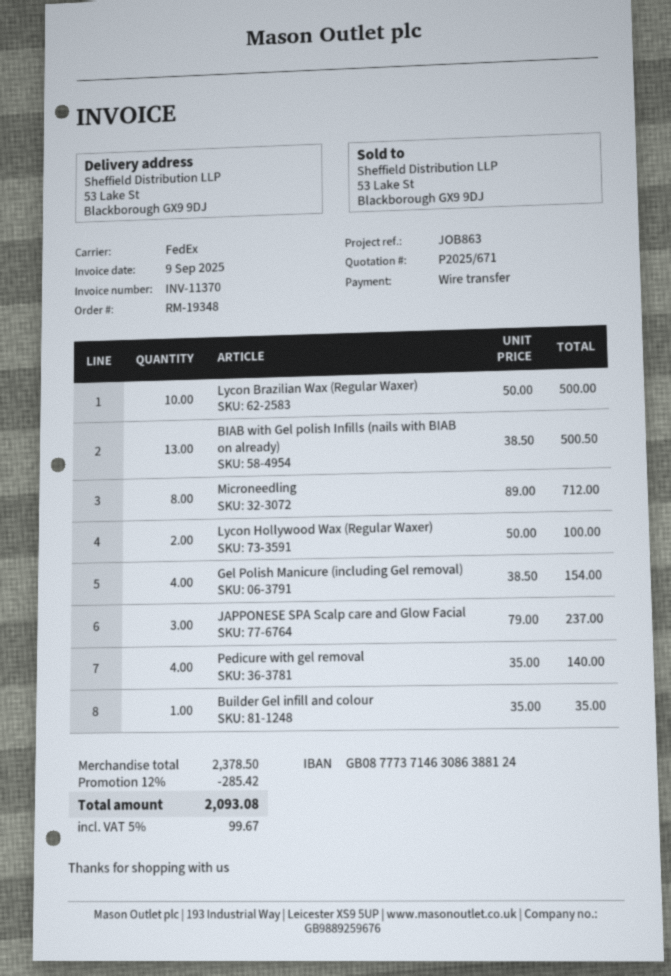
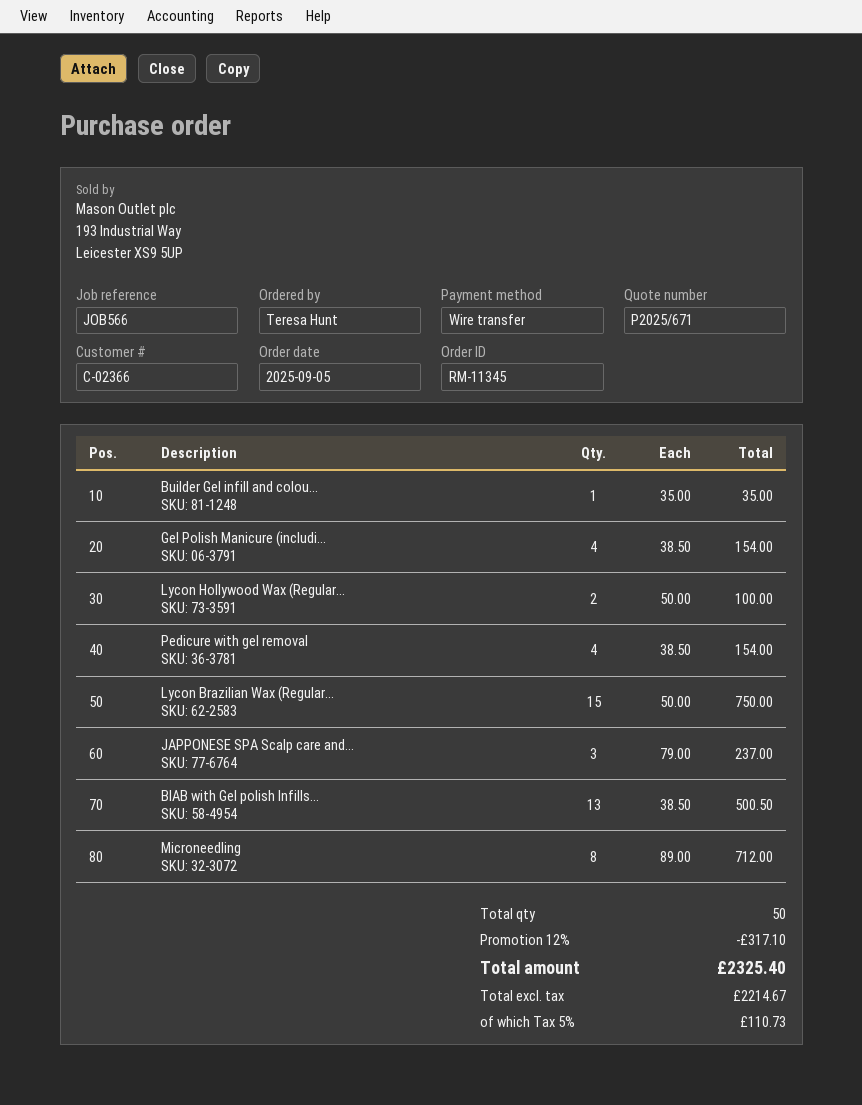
order number: RM-19348 -> RM-11345
reference: JOB863 -> JOB566
Lycon Brazilian Wax (Regular Waxer): 10 x 50.00 = 500.00 -> 15 x 50.00 = 750.00
Pedicure with gel removal: 4 x 35.00 = 140.00 -> 4 x 38.50 = 154.00
discount: 12% = 285.42 -> 12% = 317.10
tax: 5% = 99.67 -> 5% = 110.73
total: 2093.08 -> 2325.40

